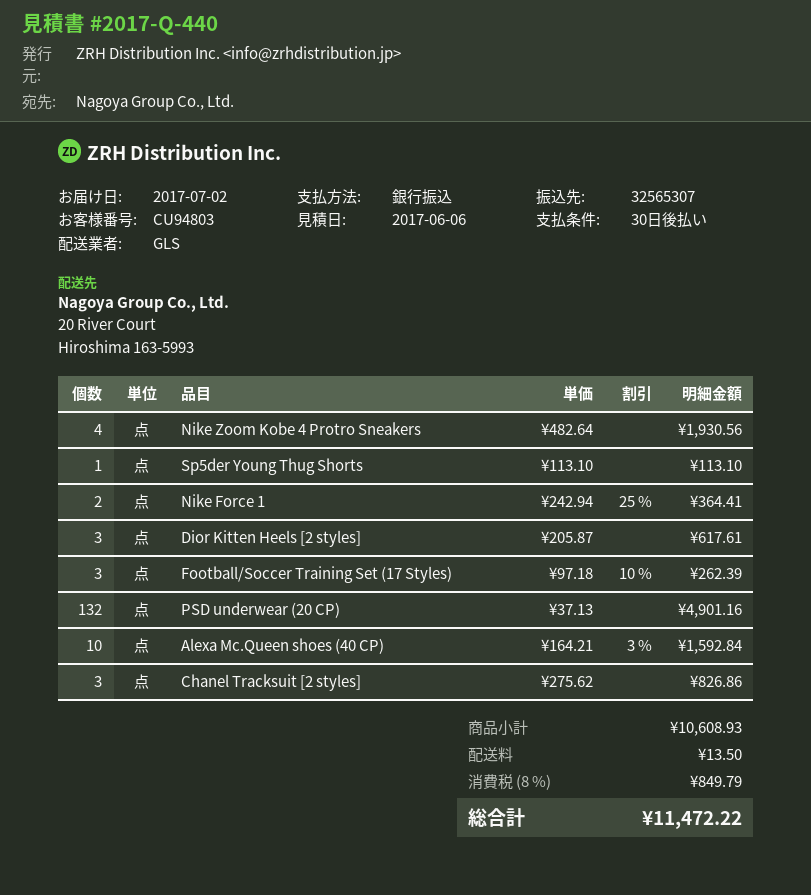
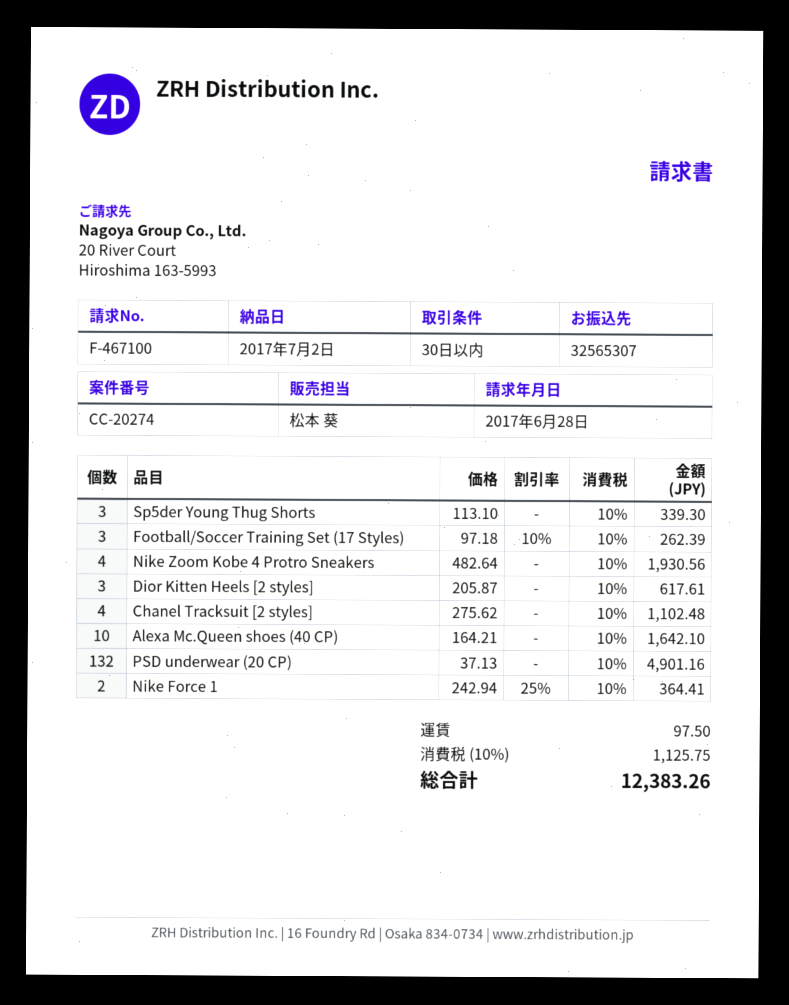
Sp5der Young Thug Shorts: 1 x 113.10 = 113.10 -> 3 x 113.10 = 339.30
Alexa Mc.Queen shoes (40 CP): 10 x 164.21 - 3% = 1592.84 -> 10 x 164.21 = 1642.10
Chanel Tracksuit [2 styles]: 3 x 275.62 = 826.86 -> 4 x 275.62 = 1102.48
shipping: 13.50 -> 97.50
tax: 8% = 849.79 -> 10% = 1125.75
total: 11472.22 -> 12383.26

